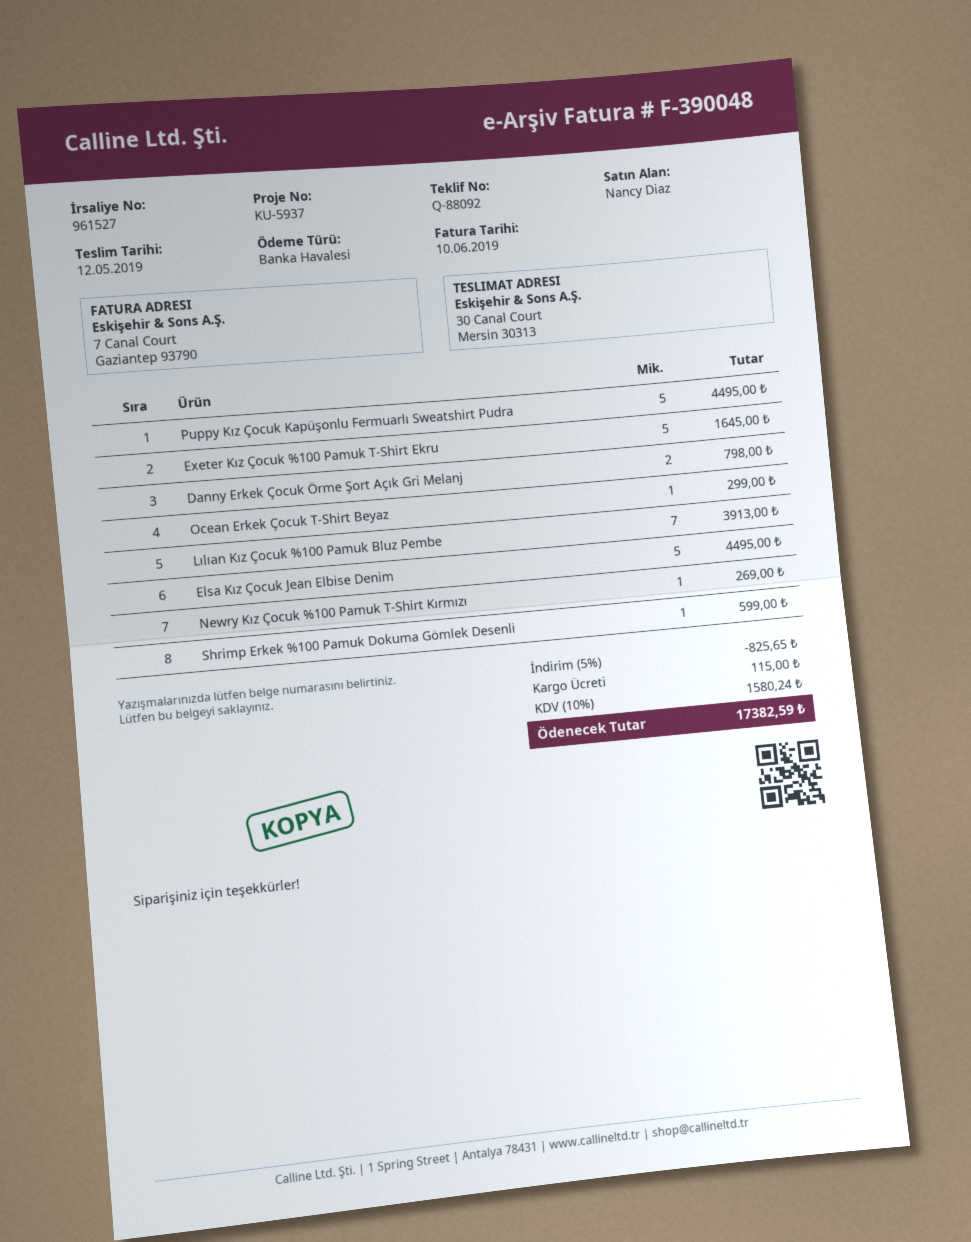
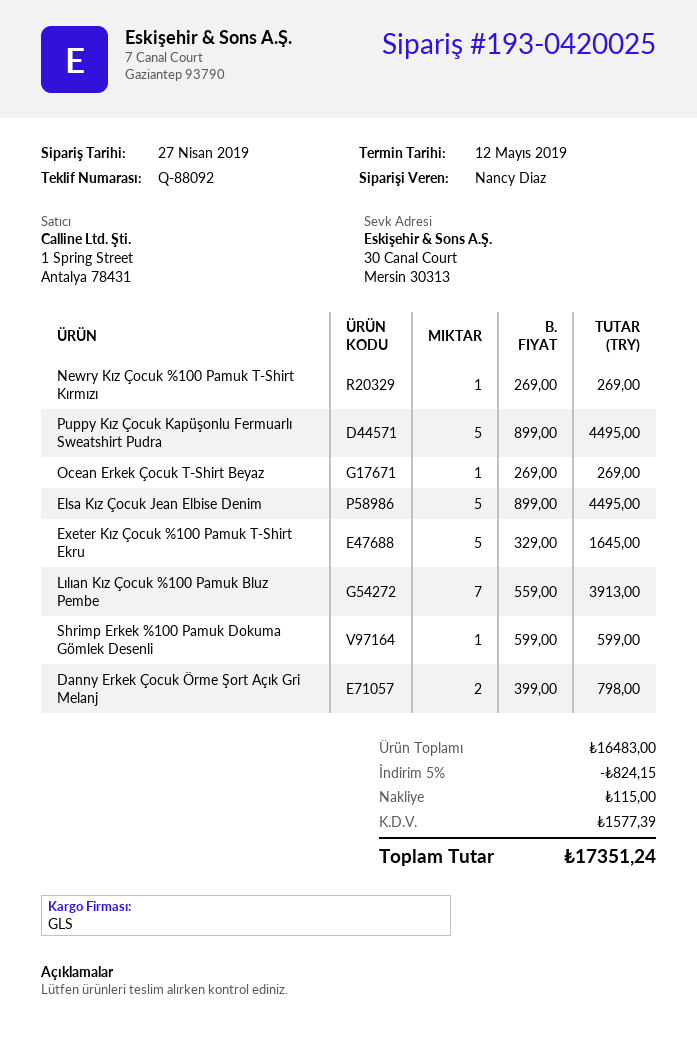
Ocean Erkek Çocuk T-Shirt Beyaz: 1 for 299.00 -> 1 for 269.00
discount: 5% = 825.65 -> 5% = 824.15
tax: 1580.24 -> 1577.39
total: 17382.59 -> 17351.24

